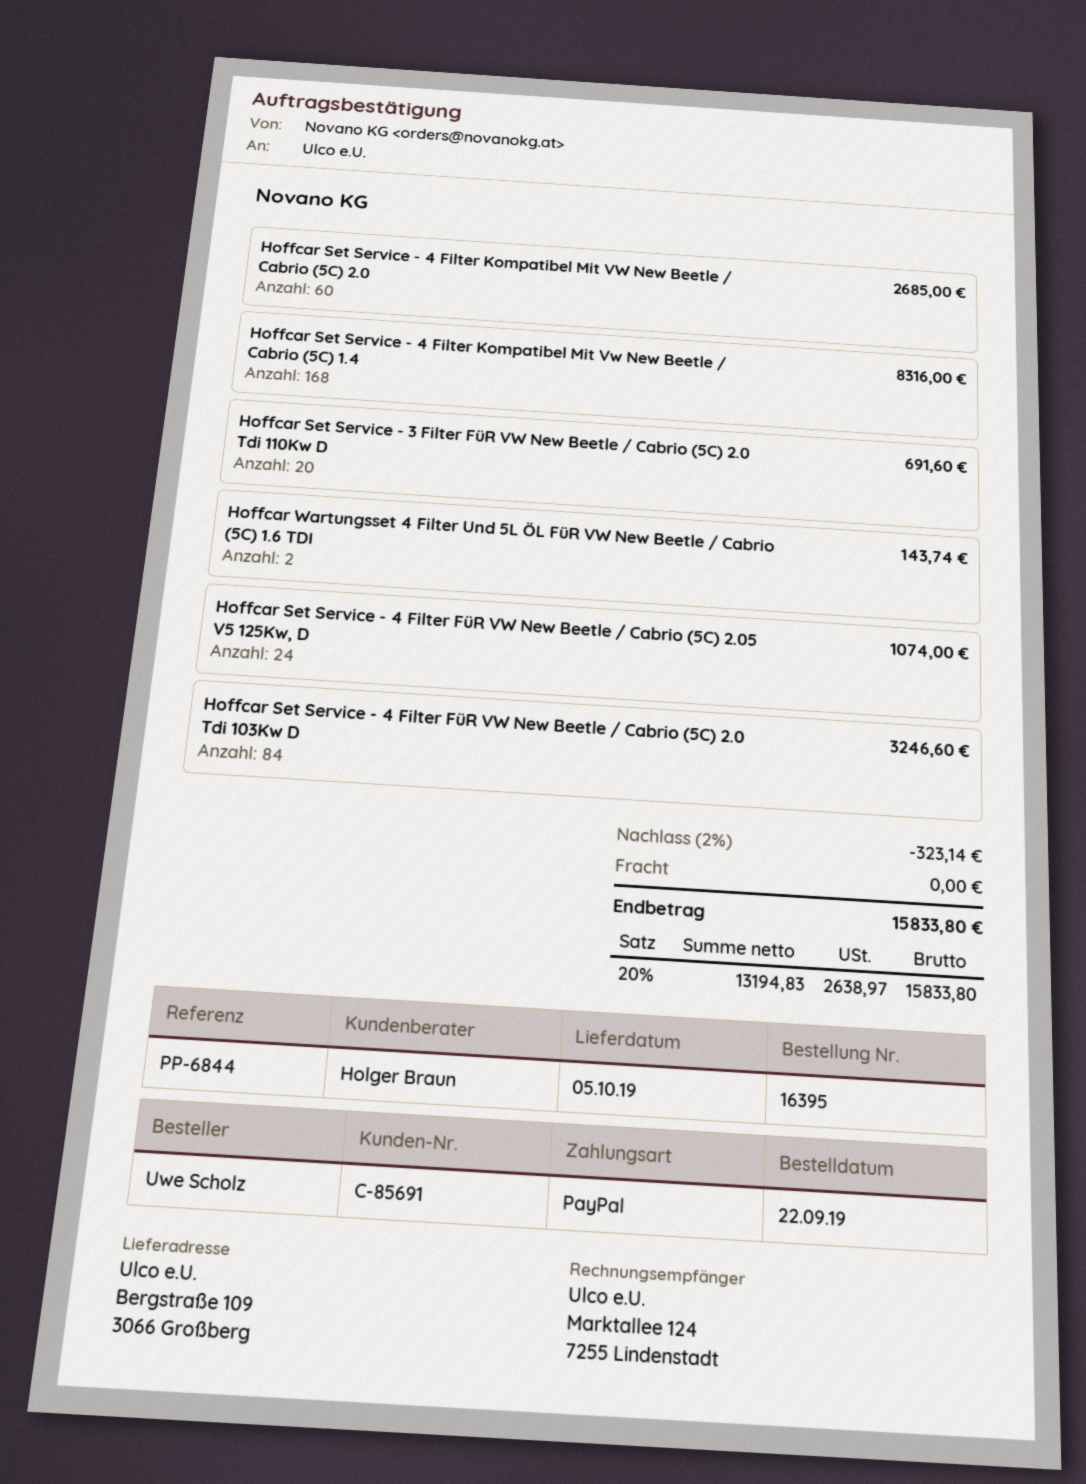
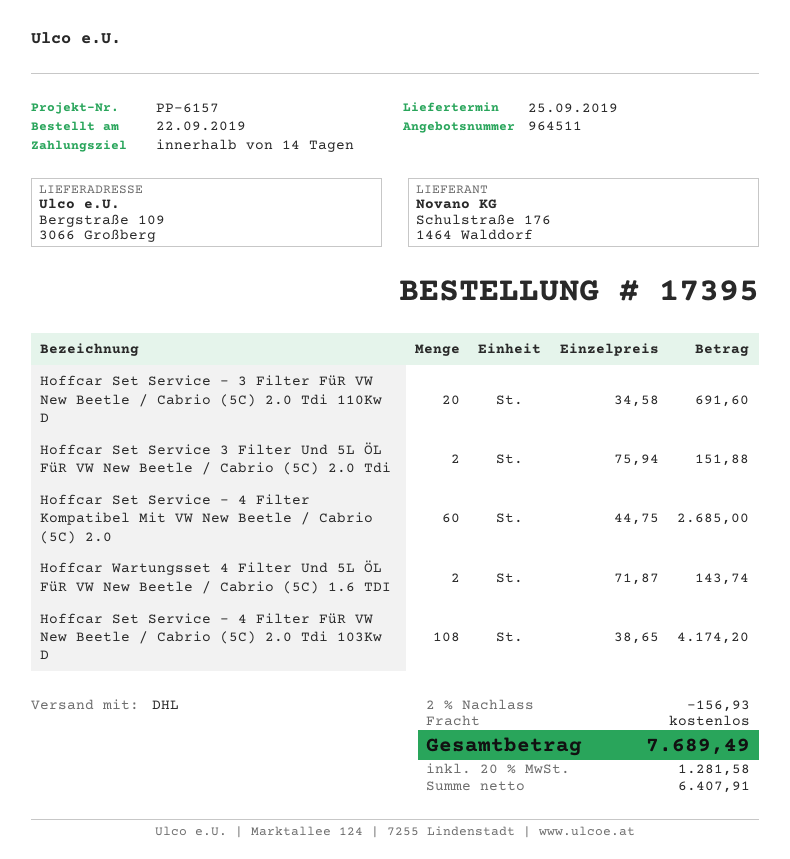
order number: 16395 -> 17395
delivery date: 2019-10-05 -> 2019-09-25
reference: PP-6844 -> PP-6157
Hoffcar Set Service - 4 Filter Kompatibel Mit Vw New Beetle / Cabrio (5C) 1.4: 168 for 8316.00 -> none
Hoffcar Set Service - 4 Filter FüR VW New Beetle / Cabrio (5C) 2.05 V5 125Kw, D: 24 for 1074.00 -> none
Hoffcar Set Service - 4 Filter FüR VW New Beetle / Cabrio (5C) 2.0 Tdi 103Kw D: 84 for 3246.60 -> 108 for 4174.20
Hoffcar Set Service 3 Filter Und 5L ÖL FüR VW New Beetle / Cabrio (5C) 2.0 Tdi: none -> 2 for 151.88
discount: 2% = 323.14 -> 2% = 156.93
net: 13194.83 -> 6407.91
tax: 20% = 2638.97 -> 20% = 1281.58
total: 15833.80 -> 7689.49

